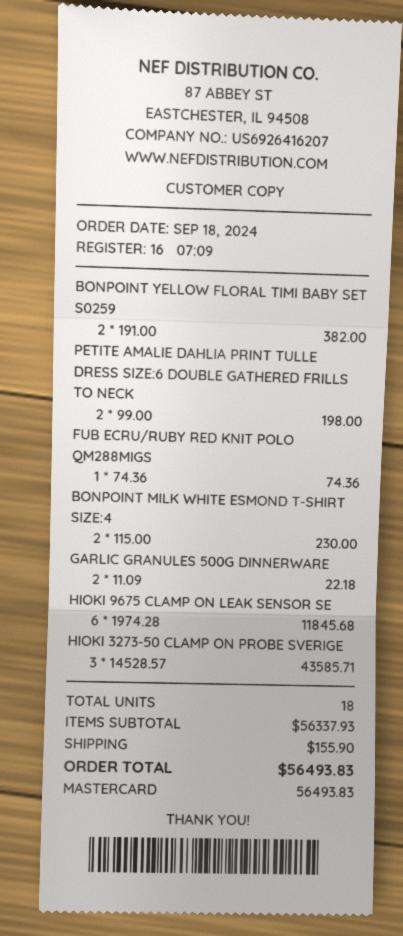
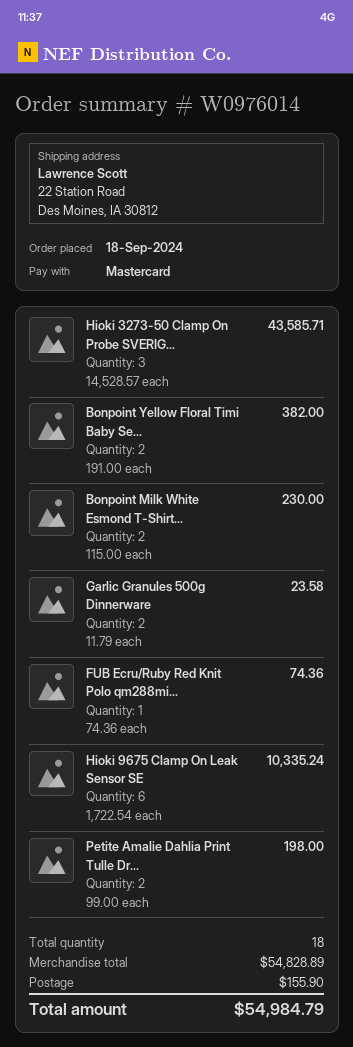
GARLIC GRANULES 500G DINNERWARE: 2 x 11.09 = 22.18 -> 2 x 11.79 = 23.58
HIOKI 9675 CLAMP ON LEAK SENSOR SE: 6 x 1974.28 = 11845.68 -> 6 x 1722.54 = 10335.24
subtotal: 56337.93 -> 54828.89
total: 56493.83 -> 54984.79

